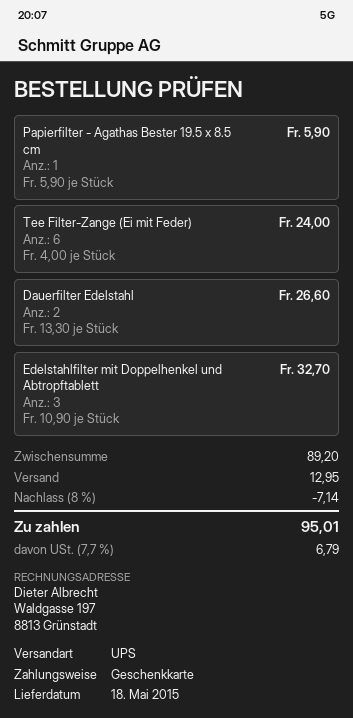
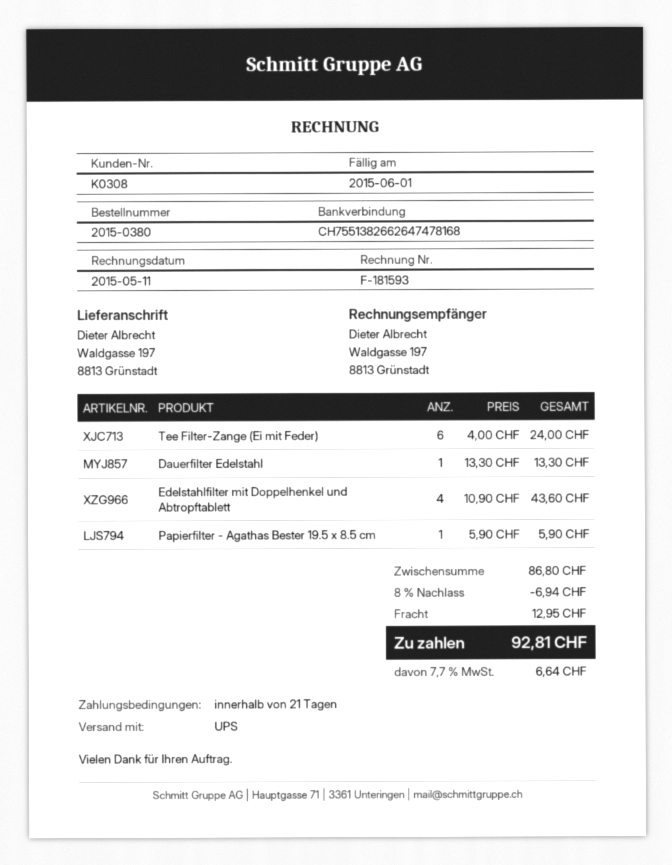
Dauerfilter Edelstahl: 2 x 13.30 = 26.60 -> 1 x 13.30 = 13.30
Edelstahlfilter mit Doppelhenkel und Abtropftablett: 3 x 10.90 = 32.70 -> 4 x 10.90 = 43.60
subtotal: 89.20 -> 86.80
discount: 8% = 7.14 -> 8% = 6.94
tax: 7.7% = 6.79 -> 7.7% = 6.64
total: 95.01 -> 92.81

